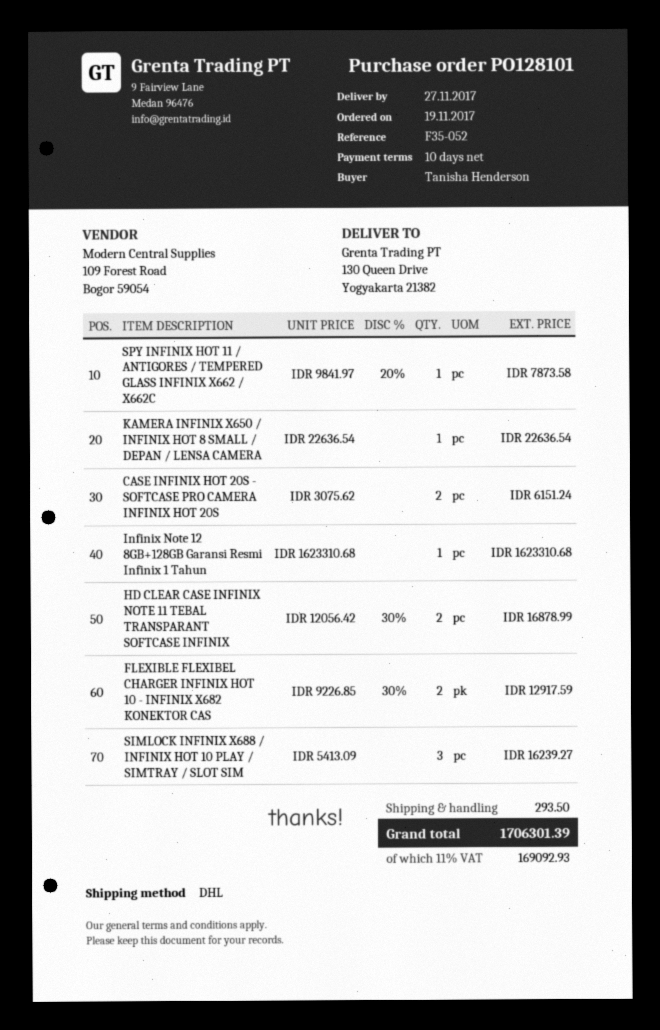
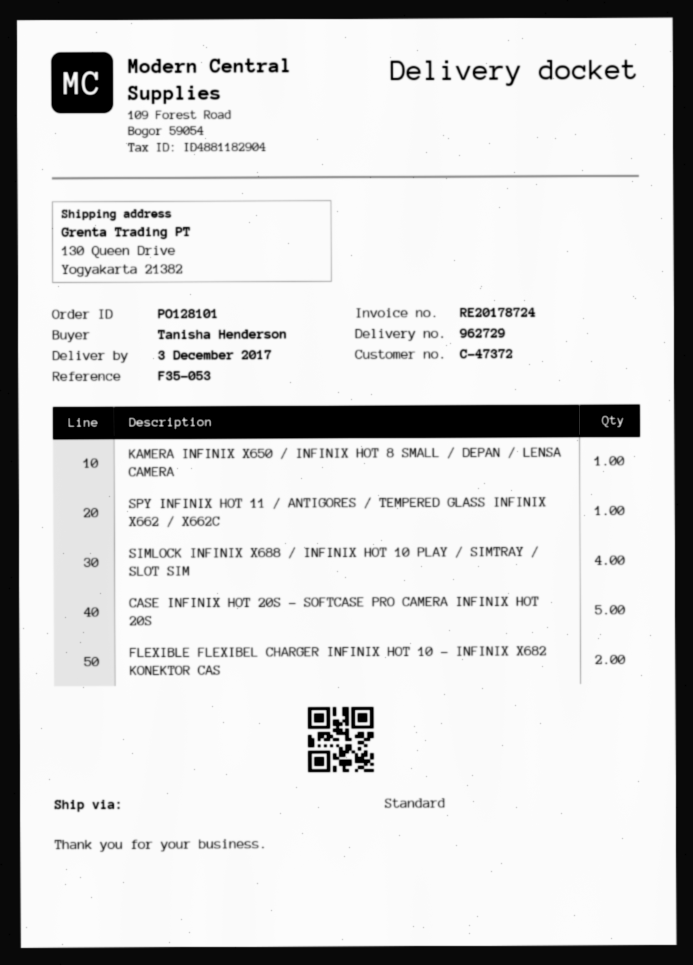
delivery date: 2017-11-27 -> 2017-12-03
reference: F35-052 -> F35-053
shipping method: DHL -> standard
CASE INFINIX HOT 20S - SOFTCASE PRO CAMERA INFINIX HOT 20S: 2 -> 5
Infinix Note 12 8GB+128GB Garansi Resmi Infinix 1 Tahun: 1 -> none
HD CLEAR CASE INFINIX NOTE 11 TEBAL TRANSPARANT SOFTCASE INFINIX: 2 -> none
SIMLOCK INFINIX X688 / INFINIX HOT 10 PLAY / SIMTRAY / SLOT SIM: 3 -> 4

